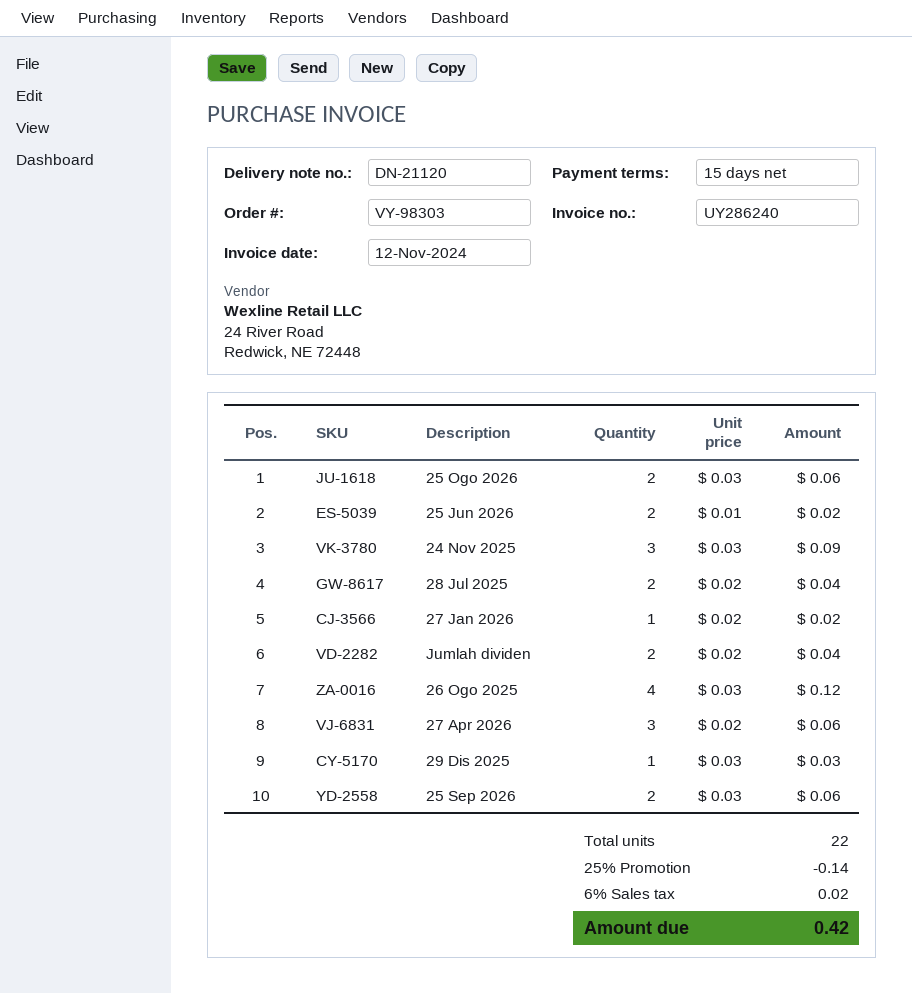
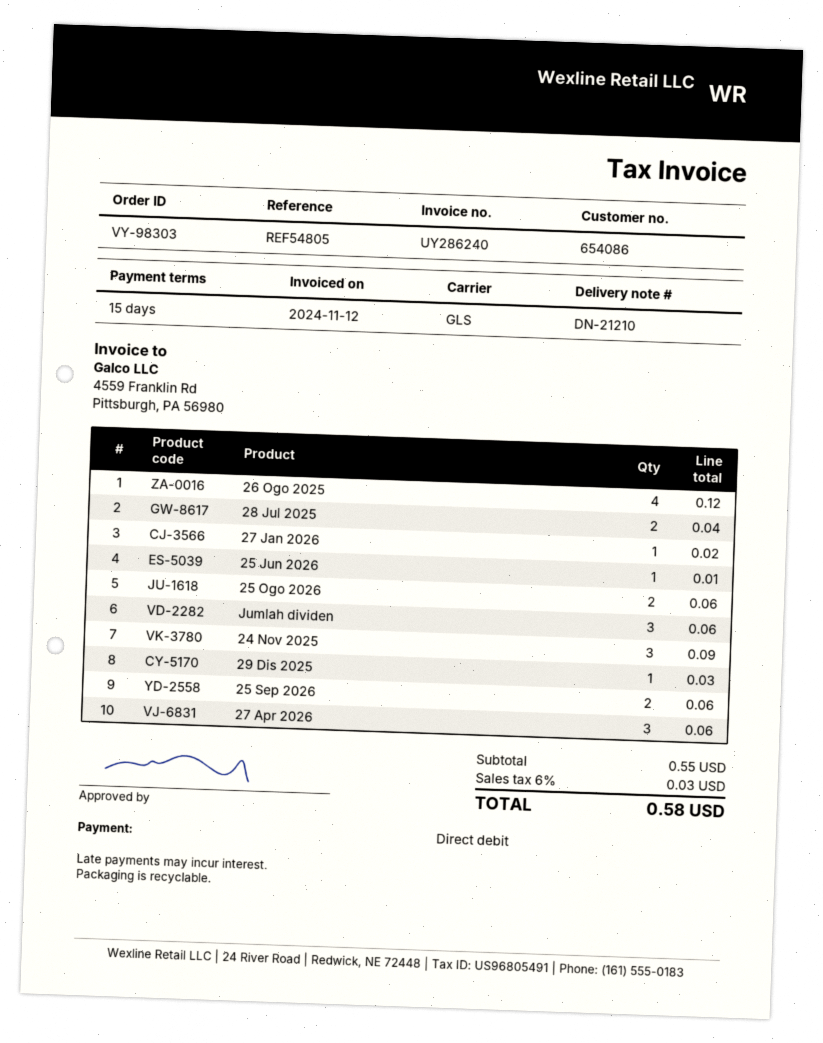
delivery note number: DN-21120 -> DN-21210
25 Jun 2026: 2 for 0.02 -> 1 for 0.01
Jumlah dividen: 2 for 0.04 -> 3 for 0.06
discount: 25% = 0.14 -> none
tax: 6% = 0.02 -> 6% = 0.03
total: 0.42 -> 0.58

